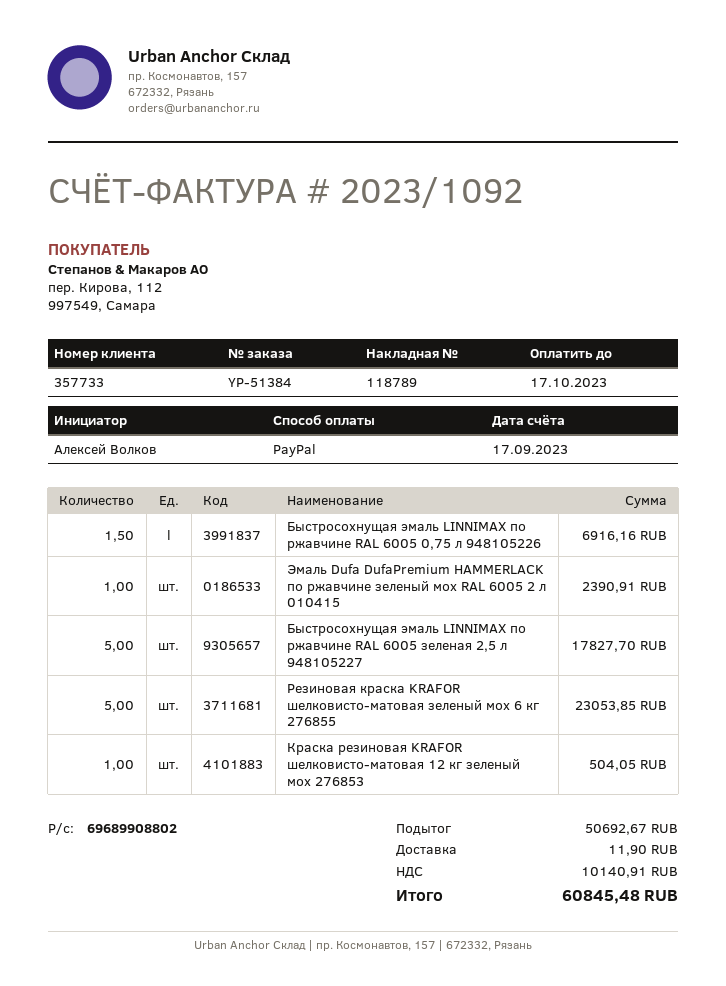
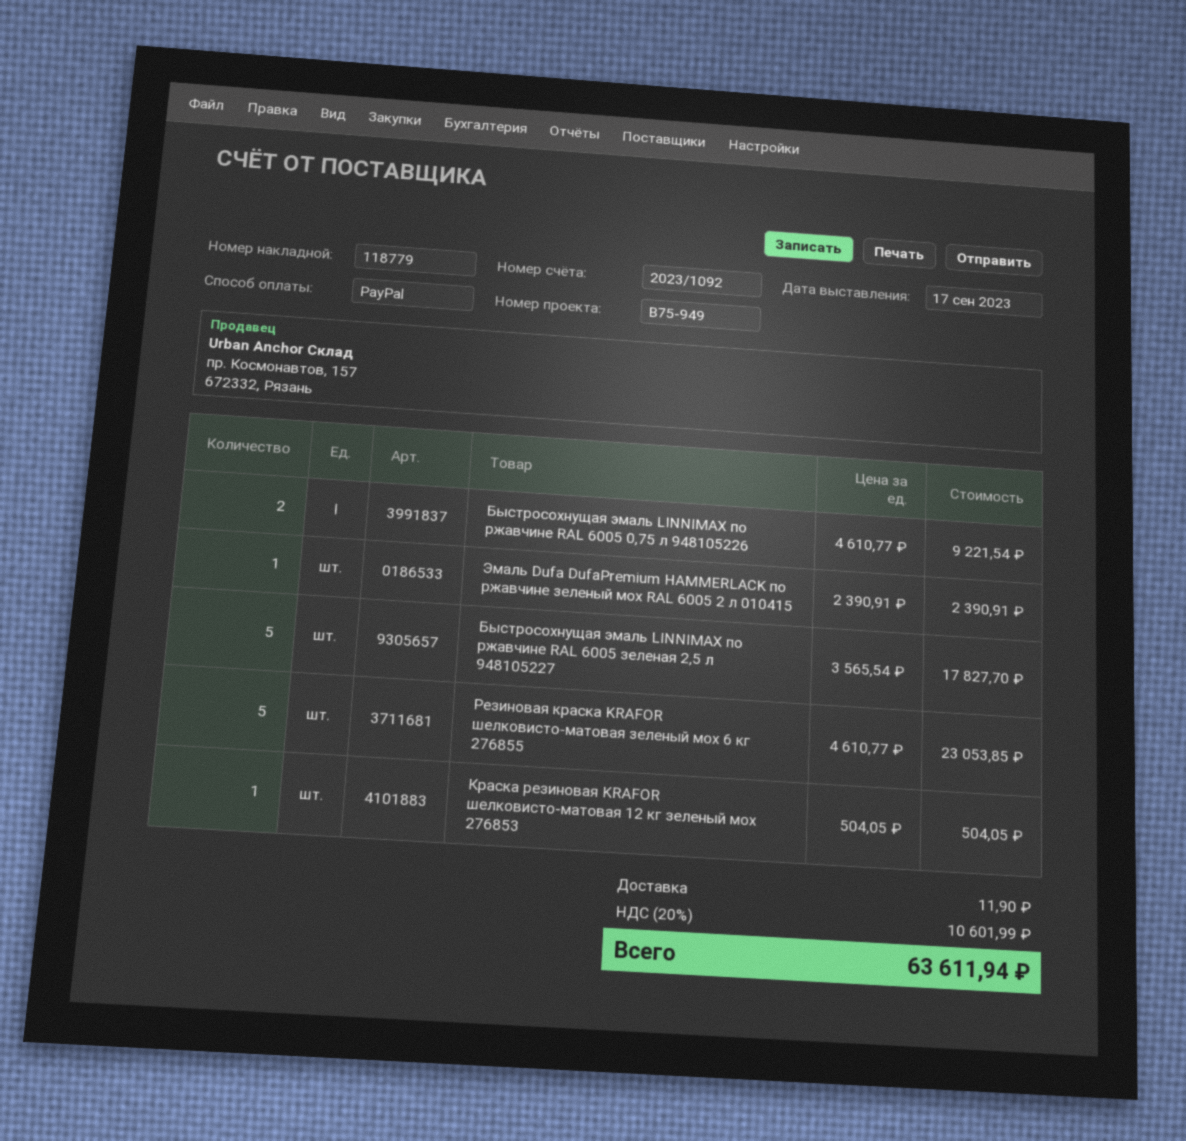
delivery note number: 118789 -> 118779
Быстросохнущая эмаль LINNIMAX по ржавчине RAL 6005 0,75 л 948105226: 1.5 for 6916.16 -> 2 for 9221.54
tax: 10140.91 -> 10601.99
total: 60845.48 -> 63611.94

